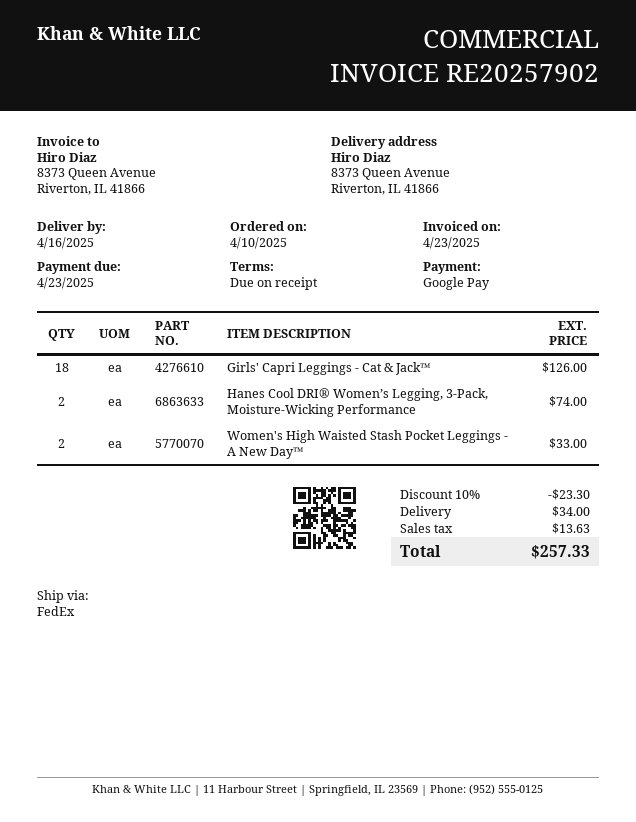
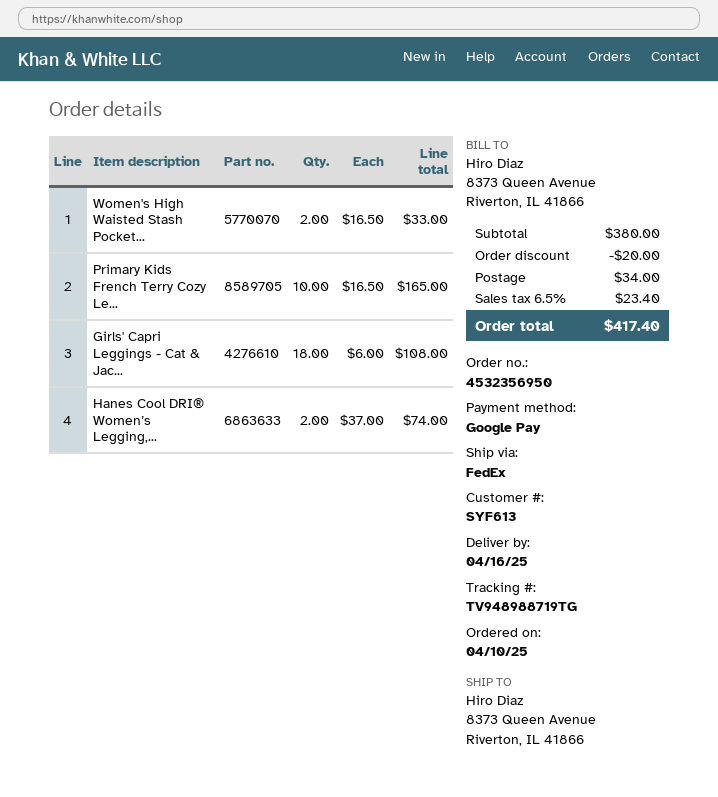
Girls' Capri Leggings - Cat & Jack™: 18 for 126.00 -> 18 for 108.00
Primary Kids French Terry Cozy Le...: none -> 10 for 165.00
discount: 23.30 -> 20.00
tax: 13.63 -> 23.40
total: 257.33 -> 417.40

